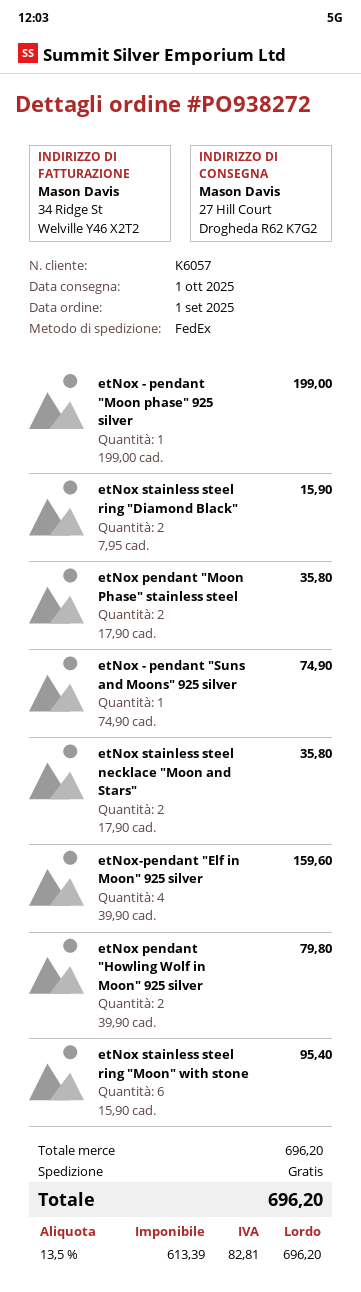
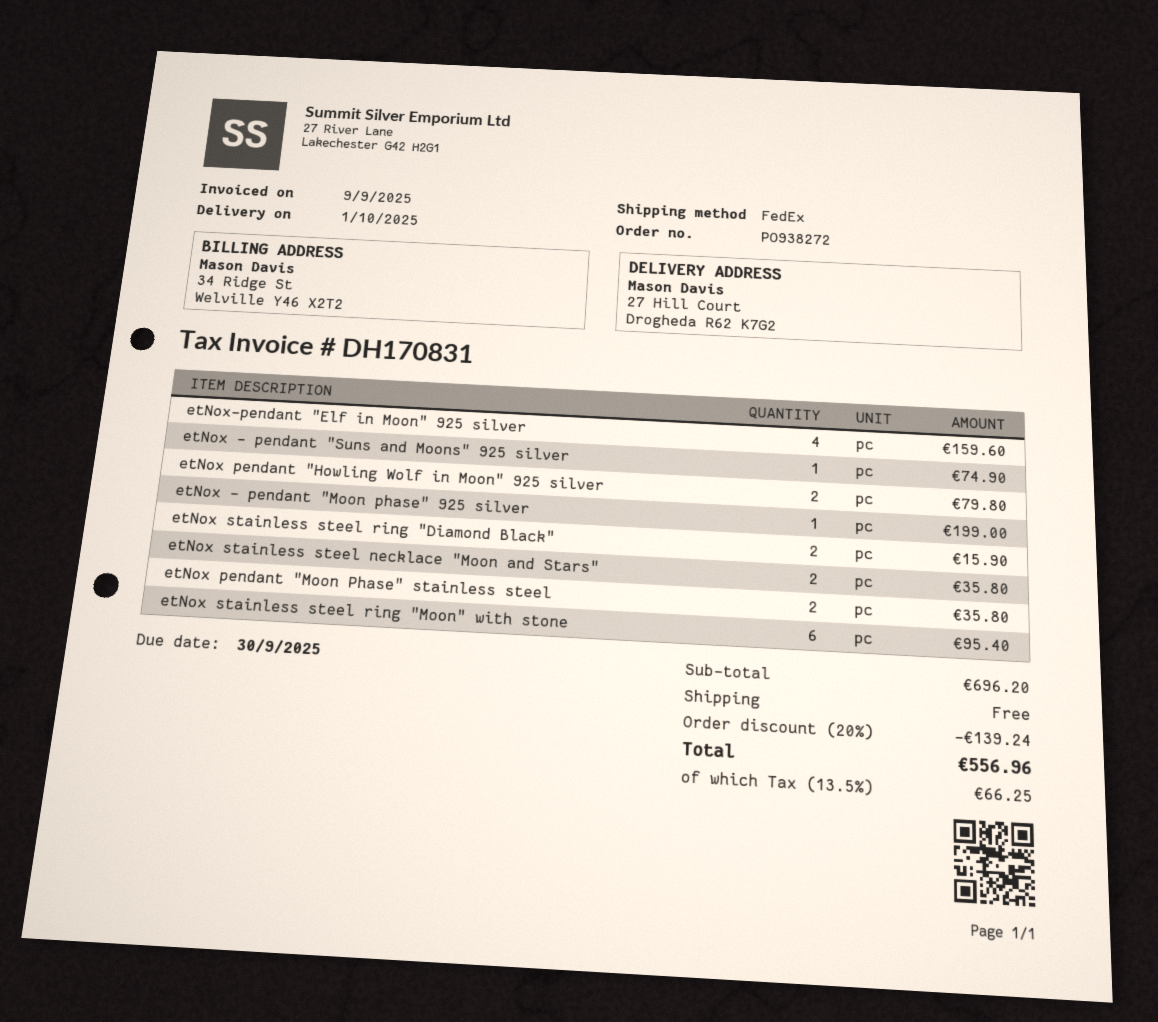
discount: none -> 20% = 139.24
tax: 13.5% = 82.81 -> 13.5% = 66.25
total: 696.20 -> 556.96

